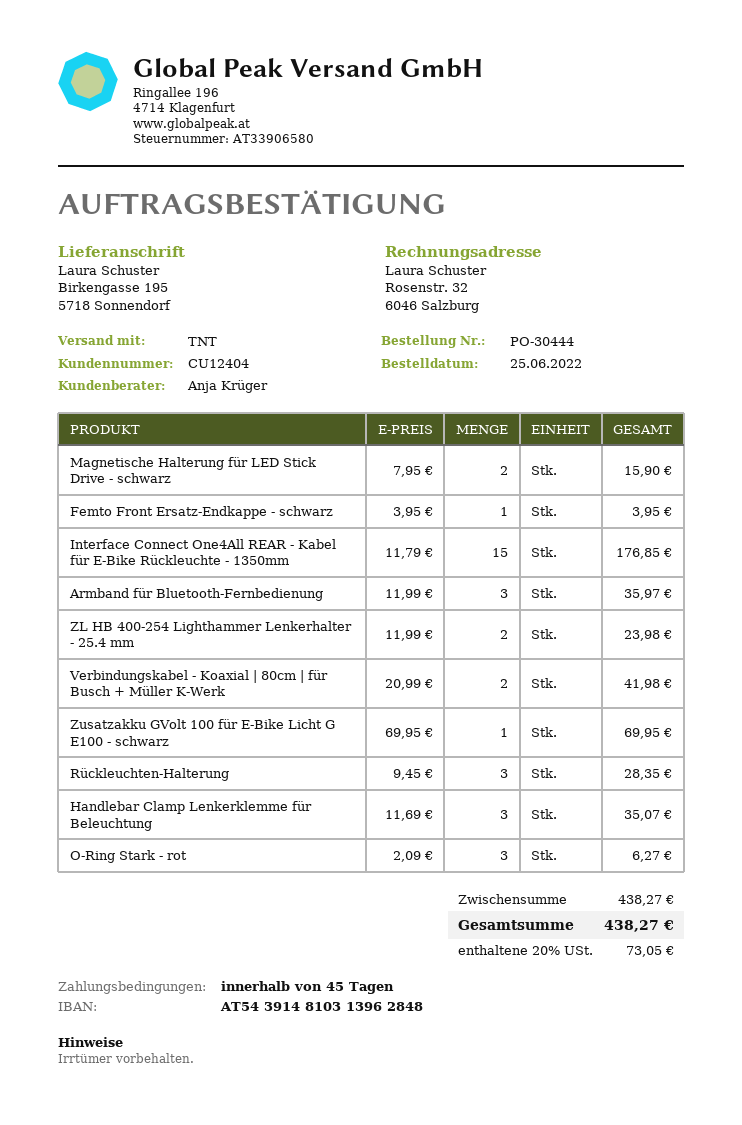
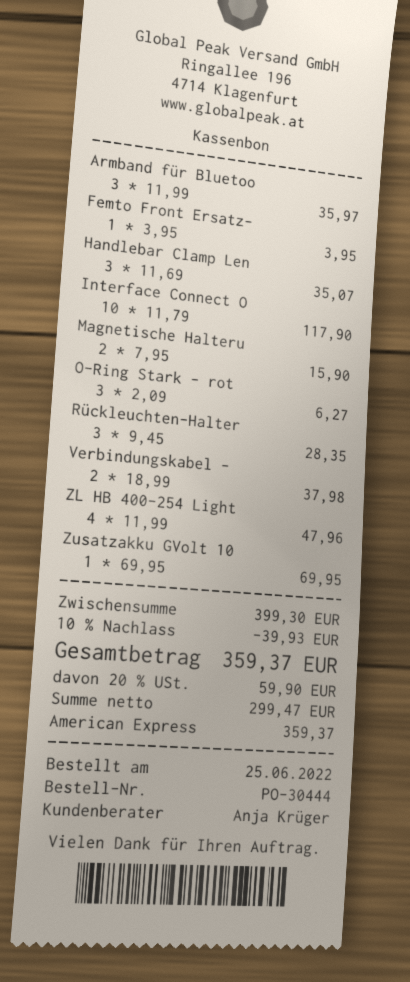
Interface Connect One4All REAR - Kabel für E-Bike Rückleuchte - 1350mm: 15 x 11.79 = 176.85 -> 10 x 11.79 = 117.90
ZL HB 400-254 Lighthammer Lenkerhalter - 25.4 mm: 2 x 11.99 = 23.98 -> 4 x 11.99 = 47.96
Verbindungskabel - Koaxial | 80cm | für Busch + Müller K-Werk: 2 x 20.99 = 41.98 -> 2 x 18.99 = 37.98
subtotal: 438.27 -> 399.30
discount: none -> 10% = 39.93
tax: 20% = 73.05 -> 20% = 59.90
total: 438.27 -> 359.37

